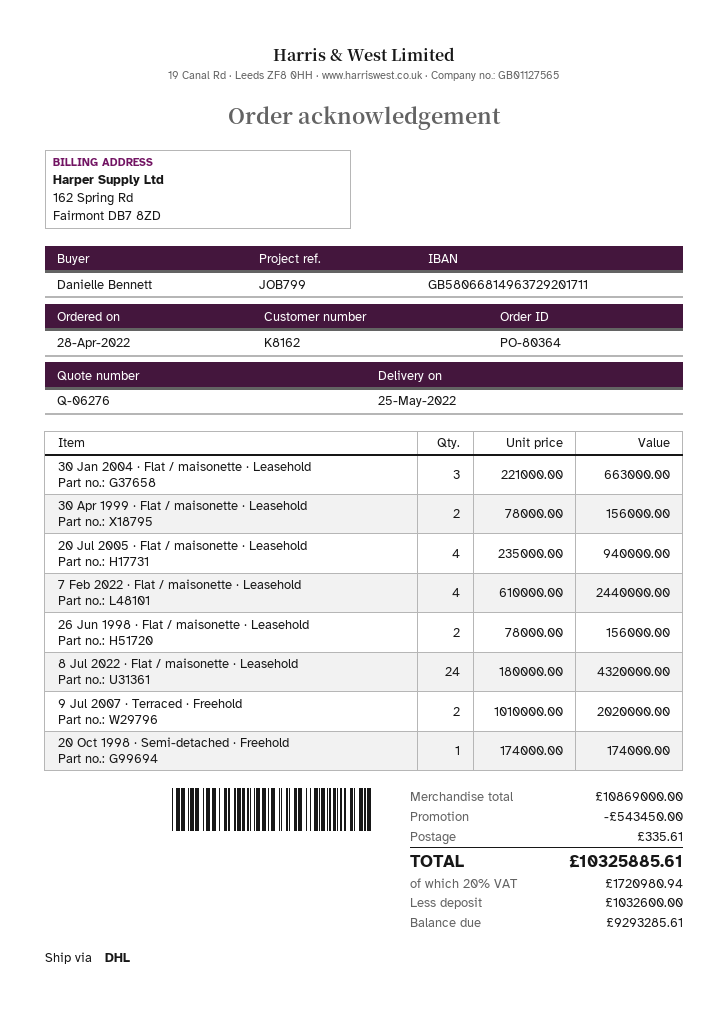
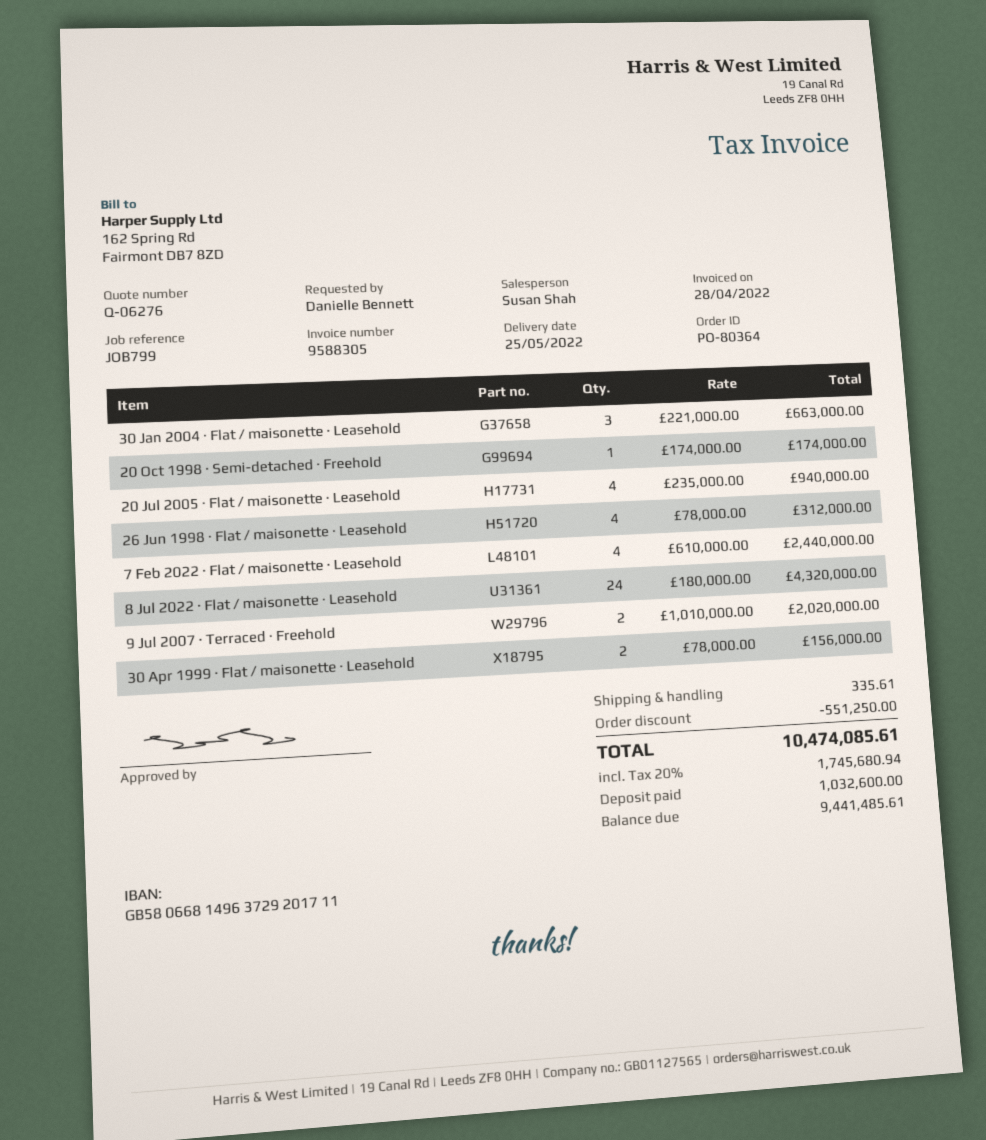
26 Jun 1998 · Flat / maisonette · Leasehold: 2 x 78000.00 = 156000.00 -> 4 x 78000.00 = 312000.00
discount: 543450.00 -> 551250.00
tax: 20% = 1720980.94 -> 20% = 1745680.94
total: 10325885.61 -> 10474085.61
balance: 9293285.61 -> 9441485.61

